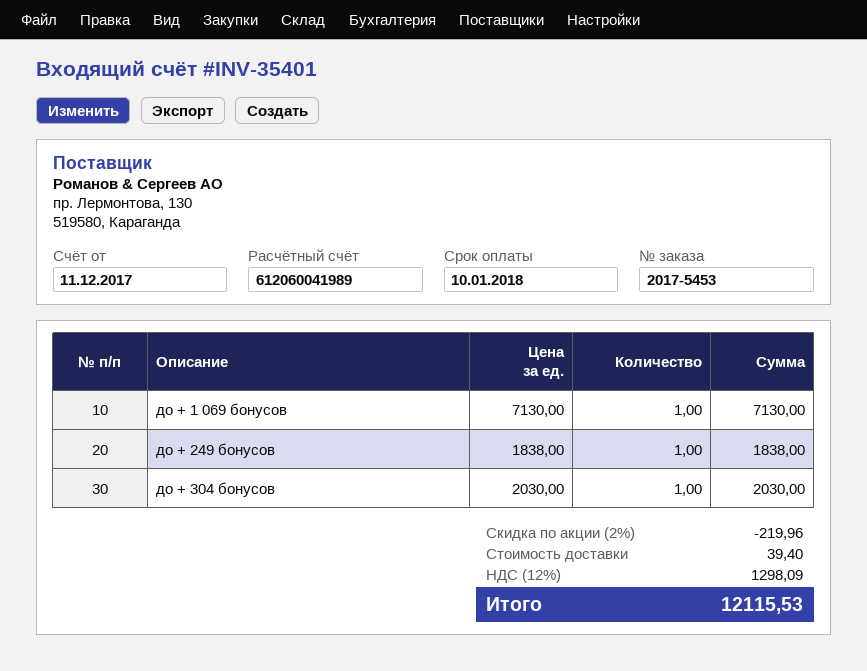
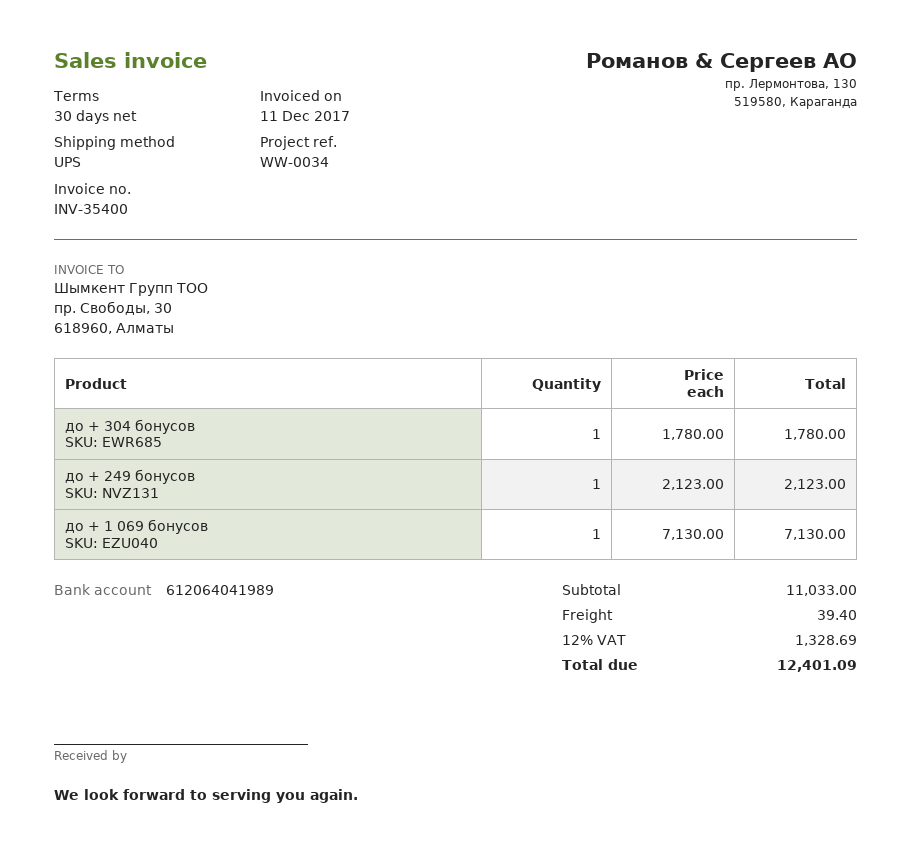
invoice number: INV-35401 -> INV-35400
bank account: 612060041989 -> 612064041989
до + 249 бонусов: 1 x 1838.00 = 1838.00 -> 1 x 2123.00 = 2123.00
до + 304 бонусов: 1 x 2030.00 = 2030.00 -> 1 x 1780.00 = 1780.00
discount: 2% = 219.96 -> none
tax: 12% = 1298.09 -> 12% = 1328.69
total: 12115.53 -> 12401.09

